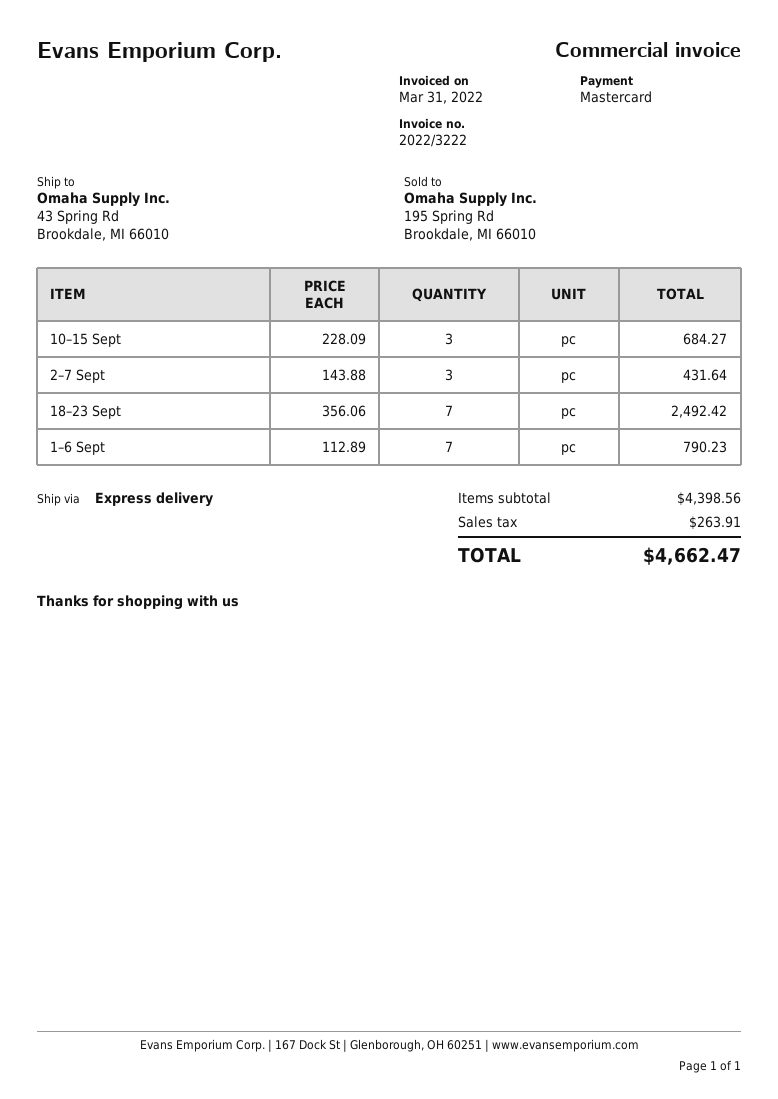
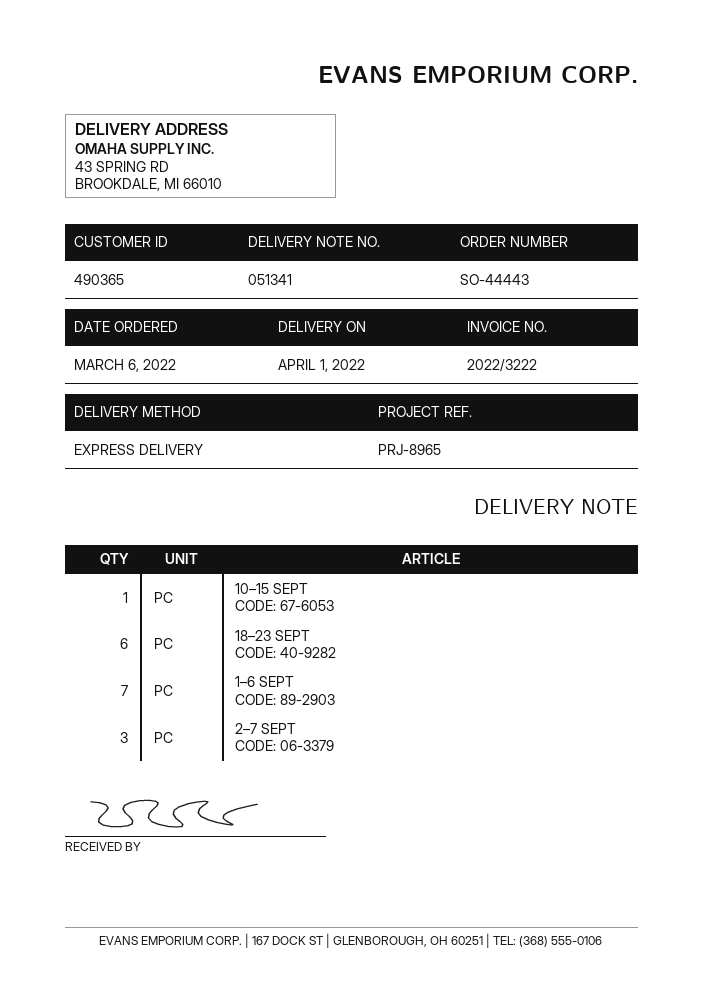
10–15 Sept: 3 -> 1
18–23 Sept: 7 -> 6

